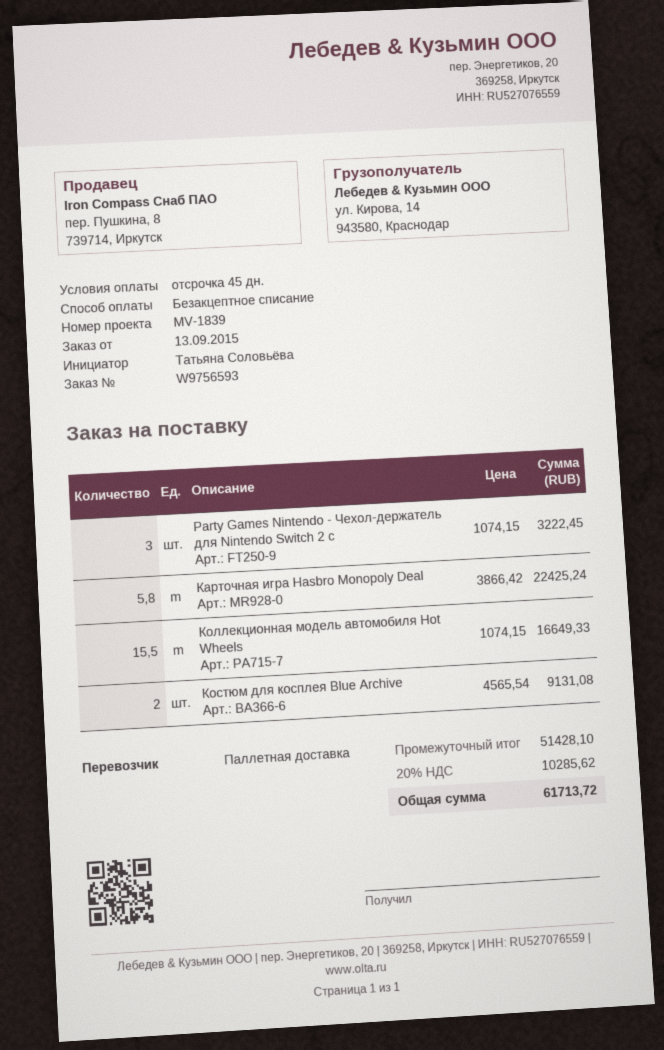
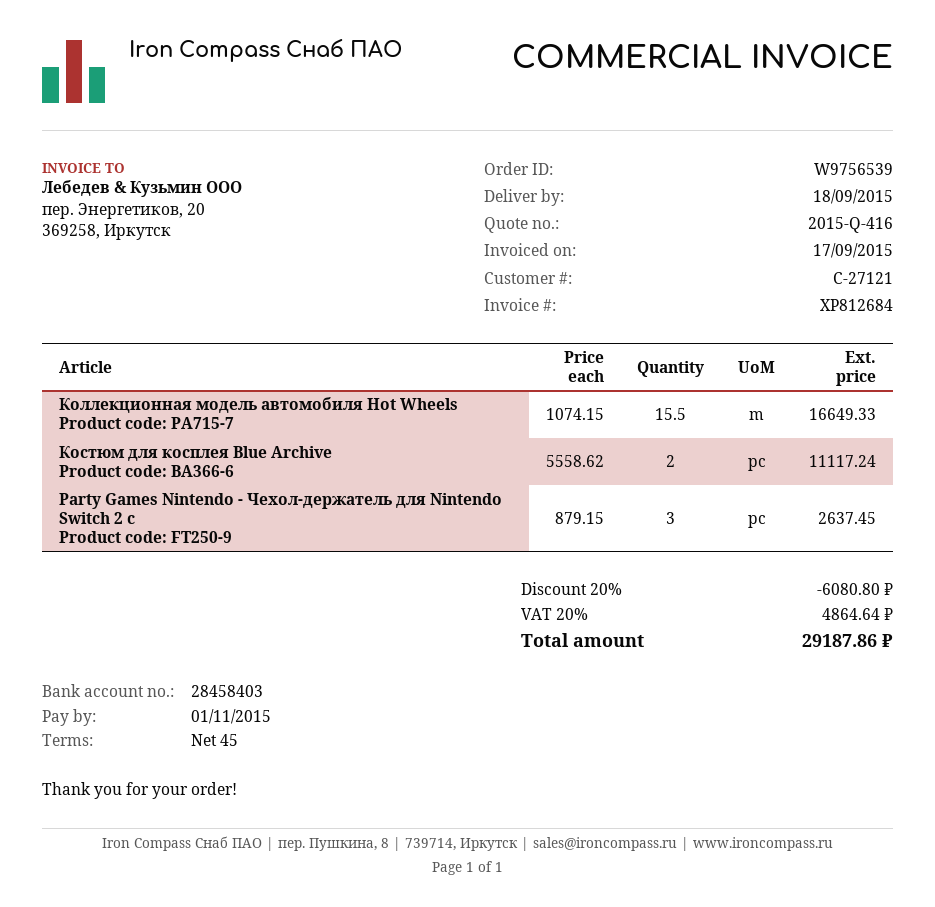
order number: W9756593 -> W9756539
Party Games Nintendo - Чехол-держатель для Nintendo Switch 2 с: 3 x 1074.15 = 3222.45 -> 3 x 879.15 = 2637.45
Карточная игра Hasbro Monopoly Deal: 5.8 x 3866.42 = 22425.24 -> none
Костюм для косплея Blue Archive: 2 x 4565.54 = 9131.08 -> 2 x 5558.62 = 11117.24
discount: none -> 20% = 6080.80
tax: 20% = 10285.62 -> 20% = 4864.64
total: 61713.72 -> 29187.86

